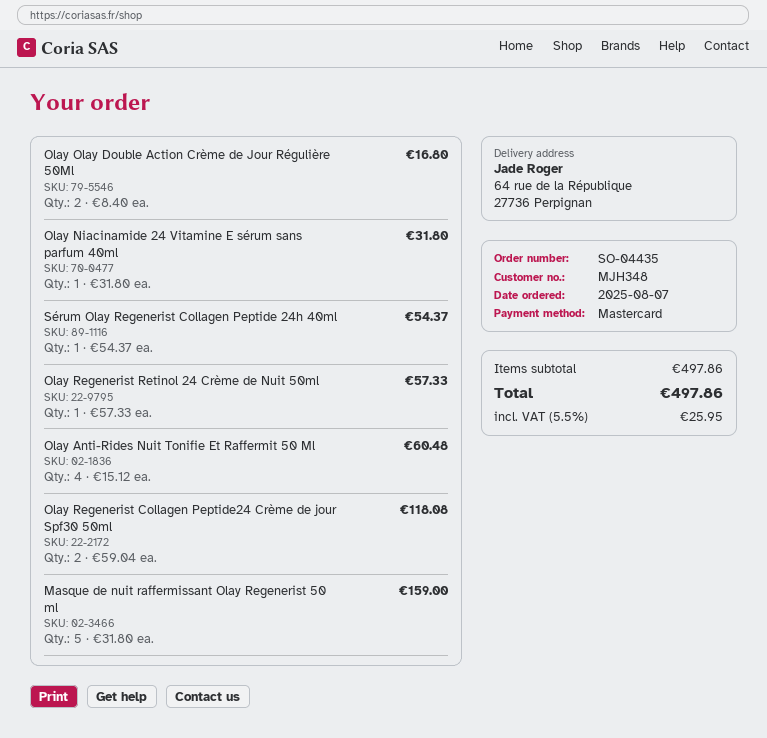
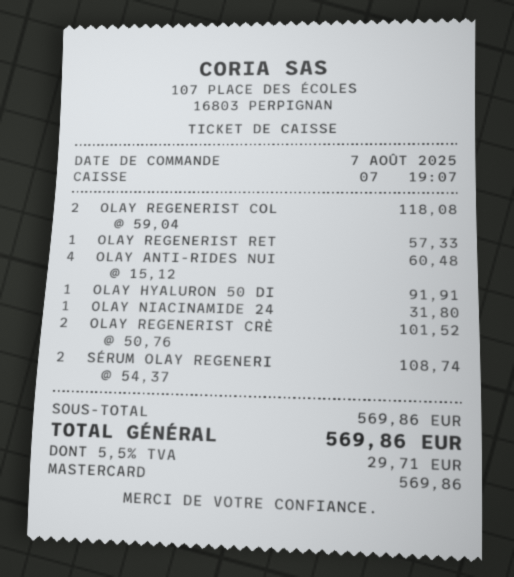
Olay Olay Double Action Crème de Jour Régulière 50Ml: 2 x 8.40 = 16.80 -> none
Sérum Olay Regenerist Collagen Peptide 24h 40ml: 1 x 54.37 = 54.37 -> 2 x 54.37 = 108.74
Masque de nuit raffermissant Olay Regenerist 50 ml: 5 x 31.80 = 159.00 -> none
OLAY HYALURON 50 DI: none -> 1 x 91.91 = 91.91
OLAY REGENERIST CRÈ: none -> 2 x 50.76 = 101.52
subtotal: 497.86 -> 569.86
tax: 5.5% = 25.95 -> 5.5% = 29.71
total: 497.86 -> 569.86

